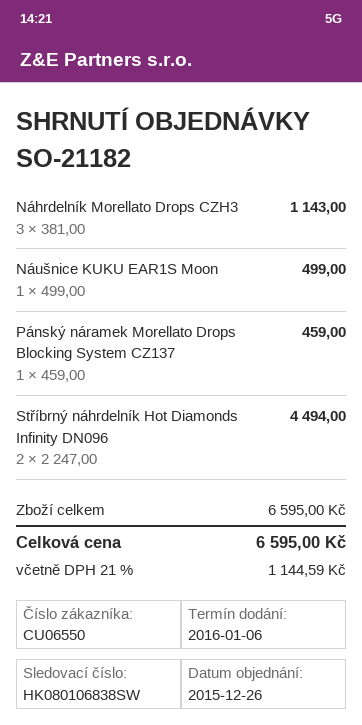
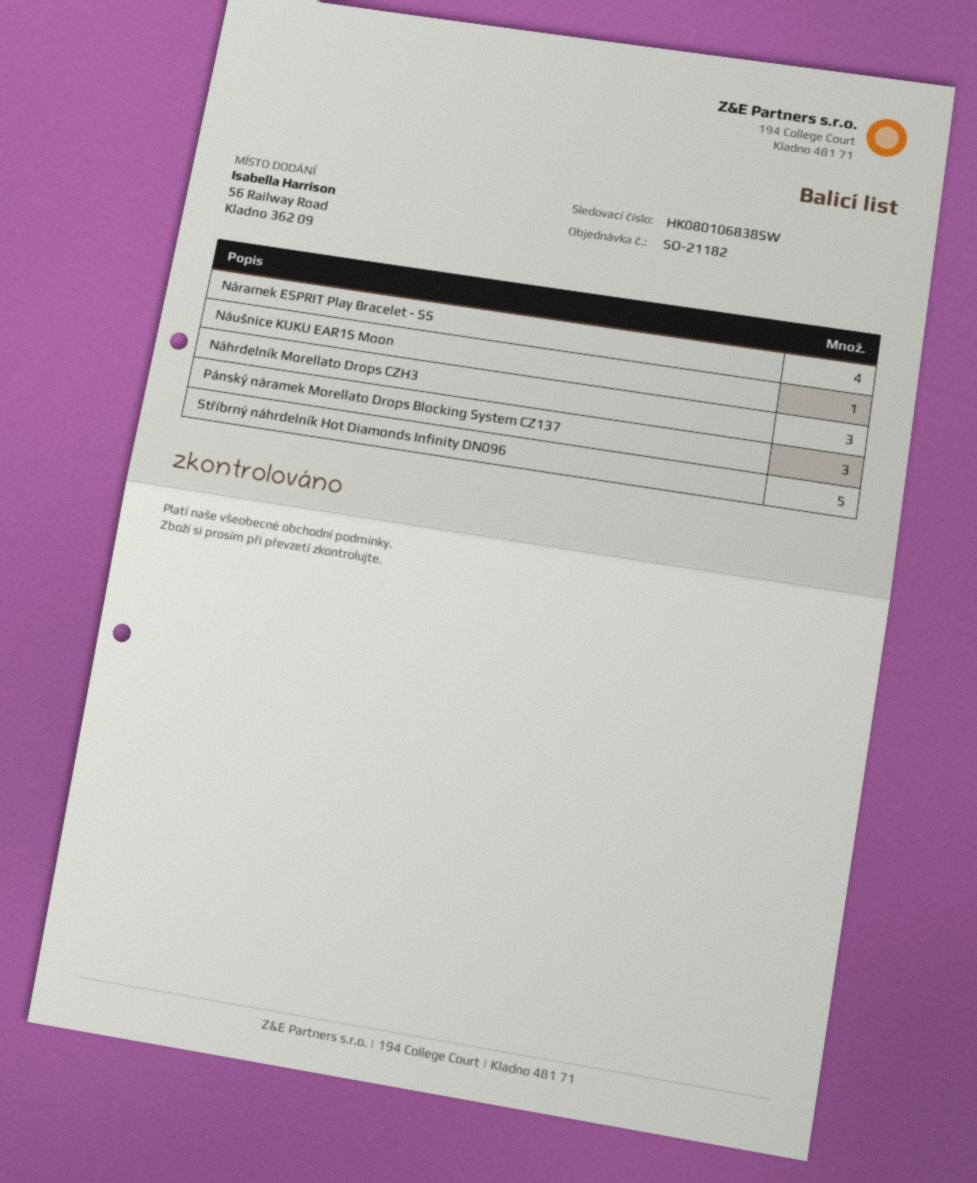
Pánský náramek Morellato Drops Blocking System CZ137: 1 -> 3
Stříbrný náhrdelník Hot Diamonds Infinity DN096: 2 -> 5
Náramek ESPRIT Play Bracelet - SS: none -> 4

